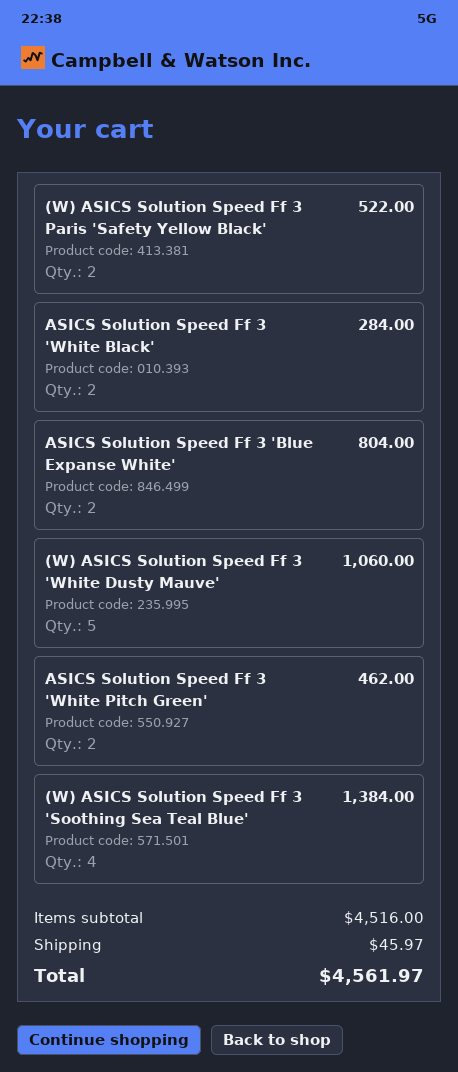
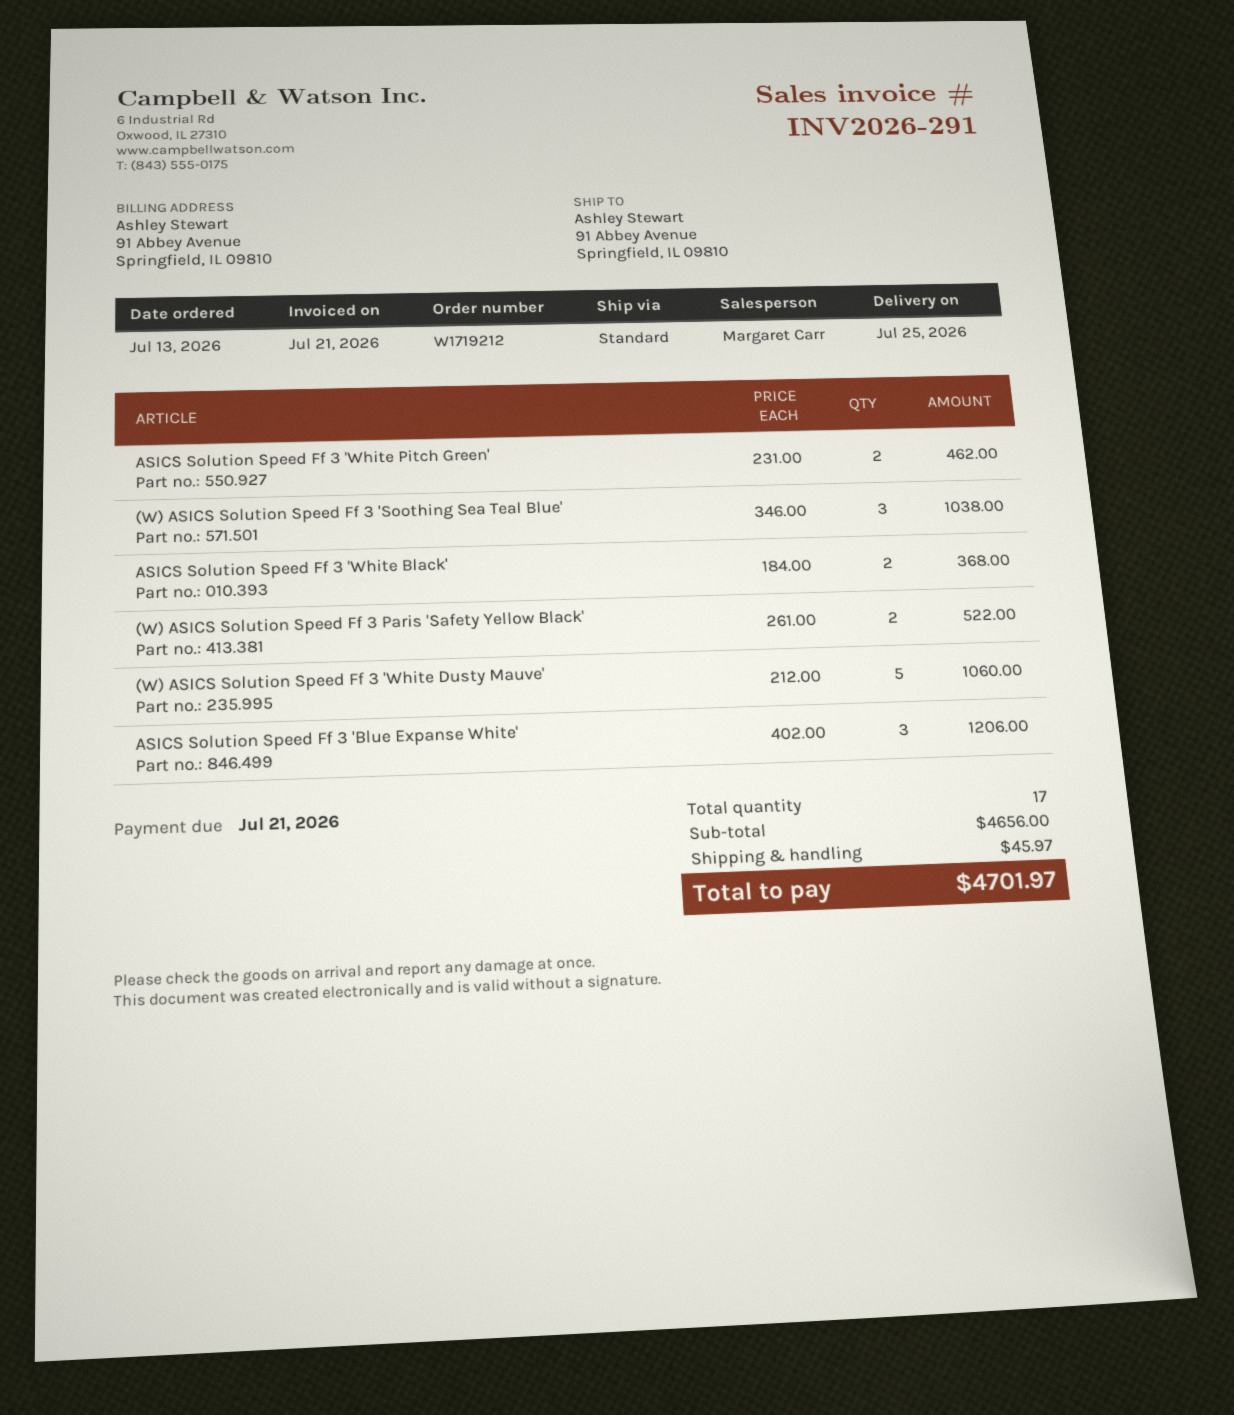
ASICS Solution Speed Ff 3 'White Black': 2 for 284.00 -> 2 for 368.00
ASICS Solution Speed Ff 3 'Blue Expanse White': 2 for 804.00 -> 3 for 1206.00
(W) ASICS Solution Speed Ff 3 'Soothing Sea Teal Blue': 4 for 1384.00 -> 3 for 1038.00
subtotal: 4516.00 -> 4656.00
total: 4561.97 -> 4701.97

